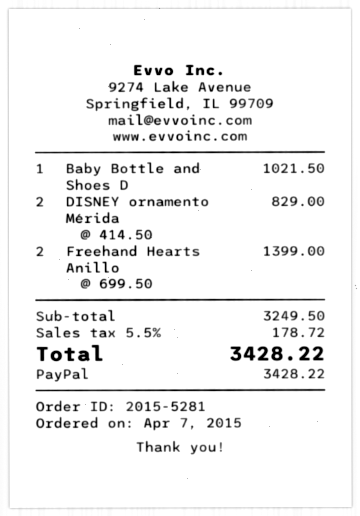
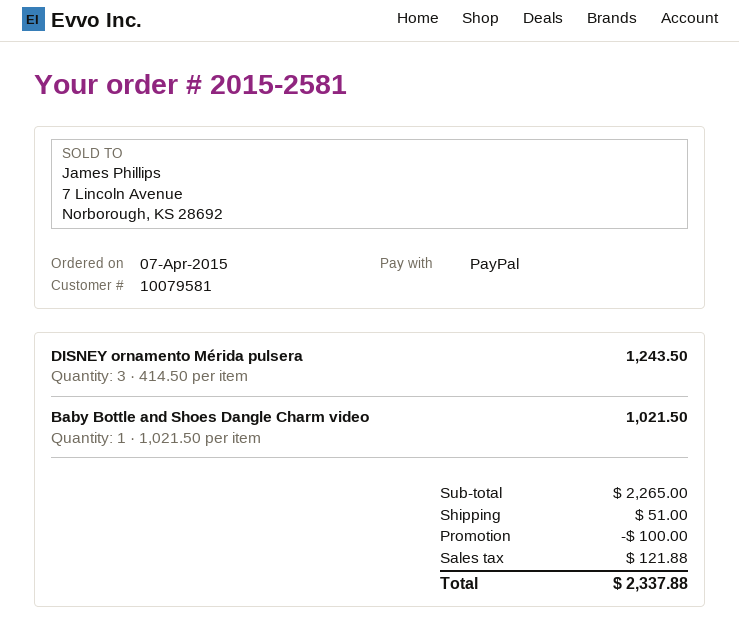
order number: 2015-5281 -> 2015-2581
DISNEY ornamento Mérida: 2 x 414.50 = 829.00 -> 3 x 414.50 = 1243.50
Freehand Hearts Anillo: 2 x 699.50 = 1399.00 -> none
subtotal: 3249.50 -> 2265.00
discount: none -> 100.00
shipping: none -> 51.00
tax: 178.72 -> 121.88
total: 3428.22 -> 2337.88

